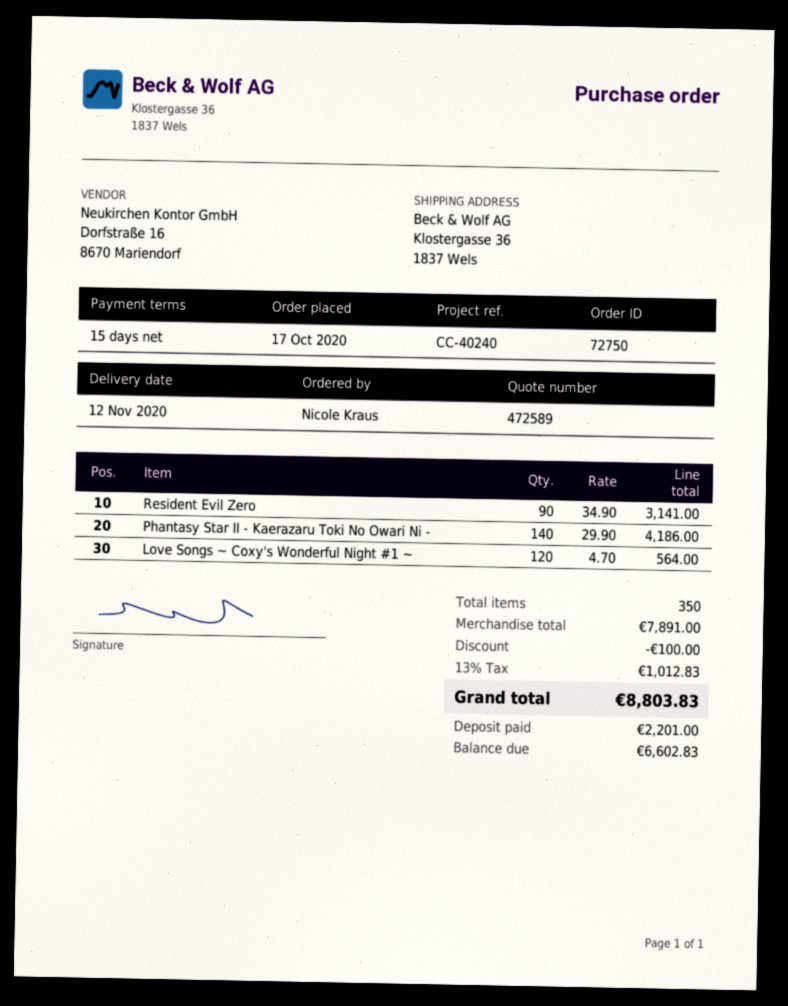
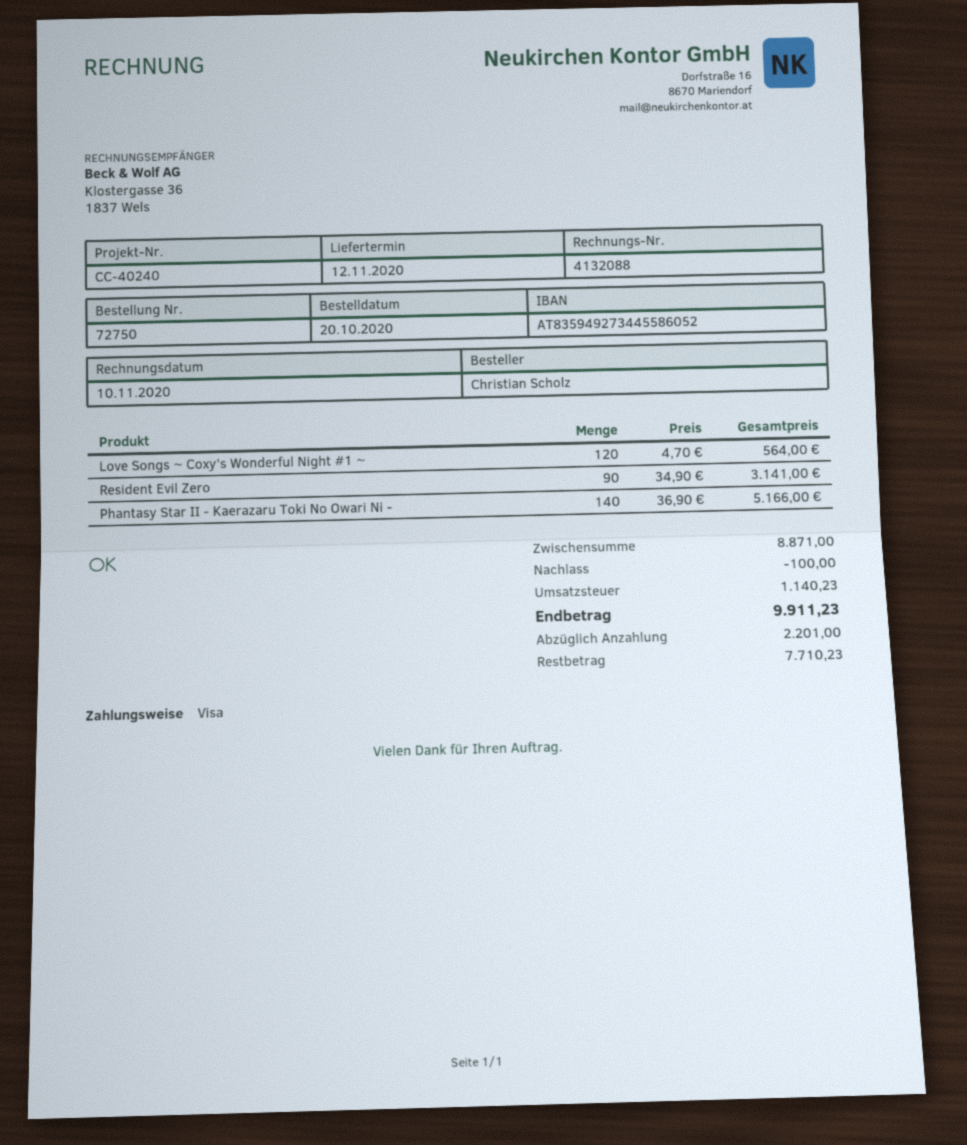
order date: 2020-10-17 -> 2020-10-20
ordered by: Nicole Kraus -> Christian Scholz
Phantasy Star II - Kaerazaru Toki No Owari Ni -: 140 x 29.90 = 4186.00 -> 140 x 36.90 = 5166.00
subtotal: 7891.00 -> 8871.00
tax: 1012.83 -> 1140.23
total: 8803.83 -> 9911.23
balance: 6602.83 -> 7710.23

